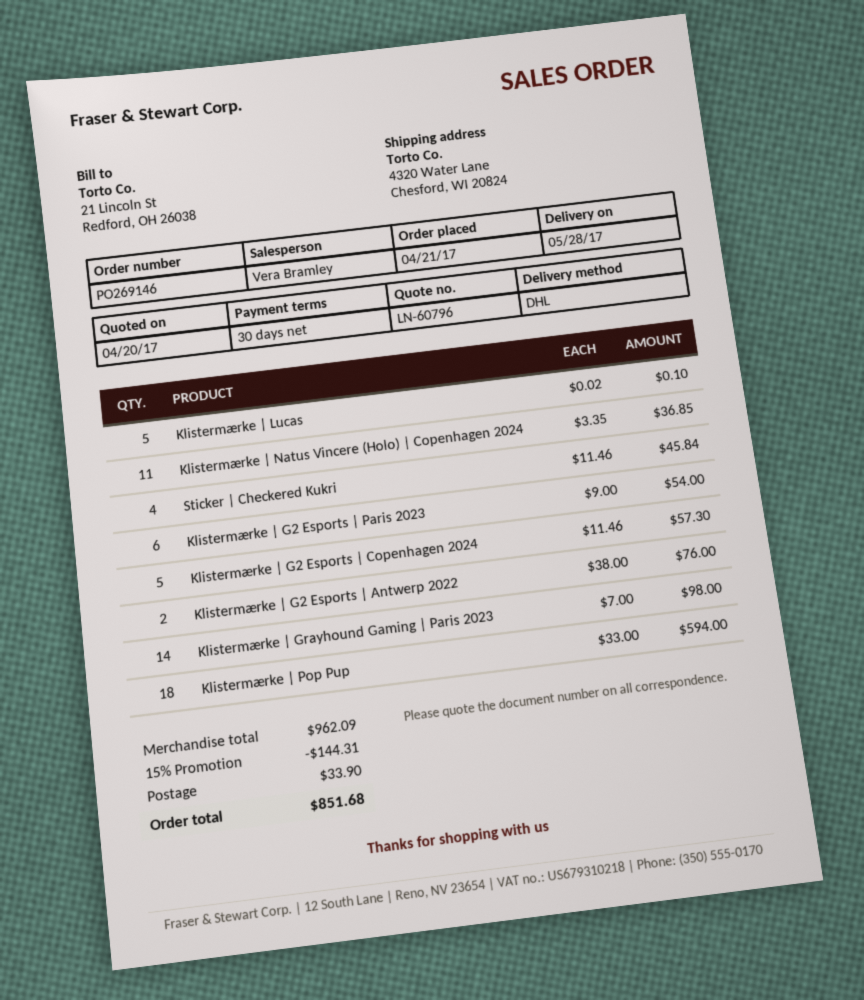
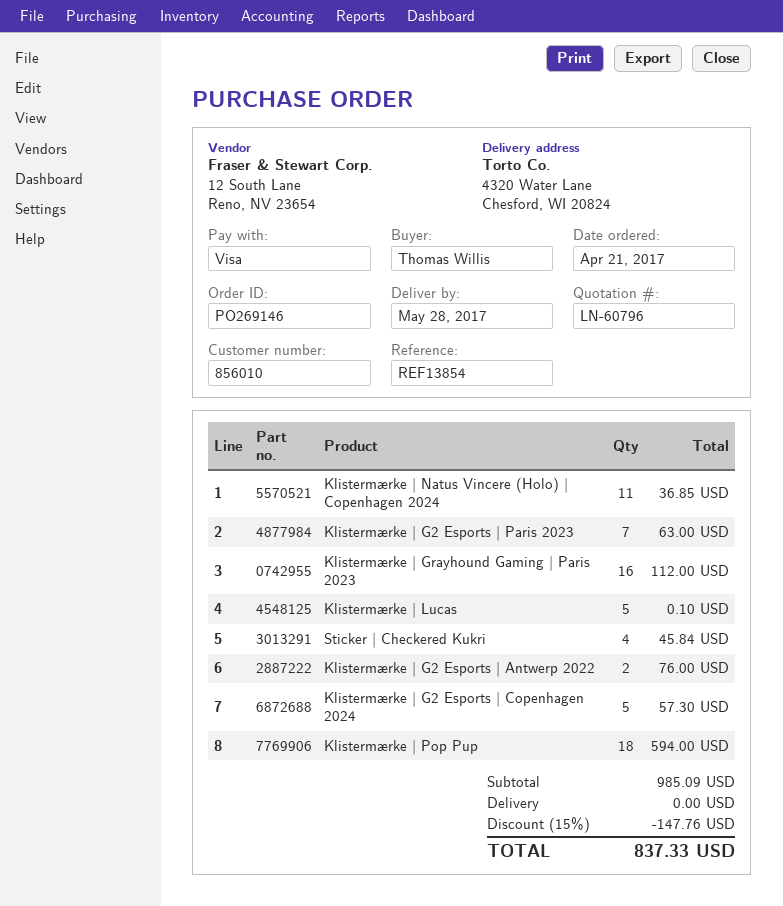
Klistermærke | G2 Esports | Paris 2023: 6 for 54.00 -> 7 for 63.00
Klistermærke | Grayhound Gaming | Paris 2023: 14 for 98.00 -> 16 for 112.00
subtotal: 962.09 -> 985.09
discount: 15% = 144.31 -> 15% = 147.76
shipping: 33.90 -> 0.00
total: 851.68 -> 837.33

